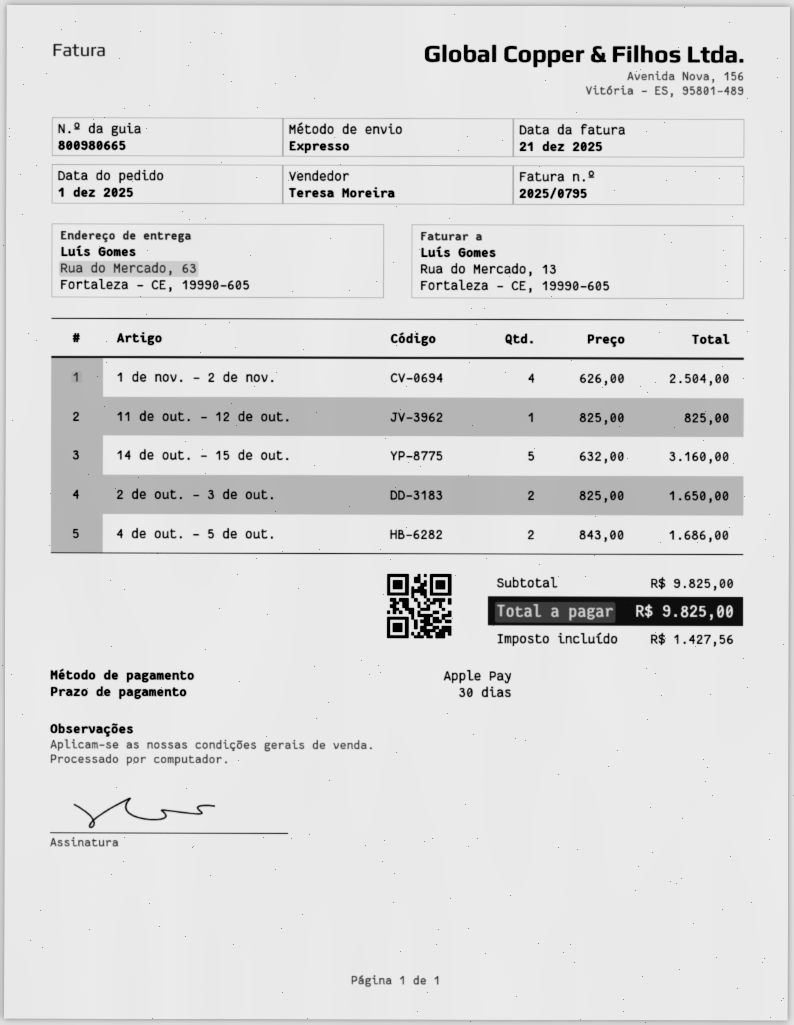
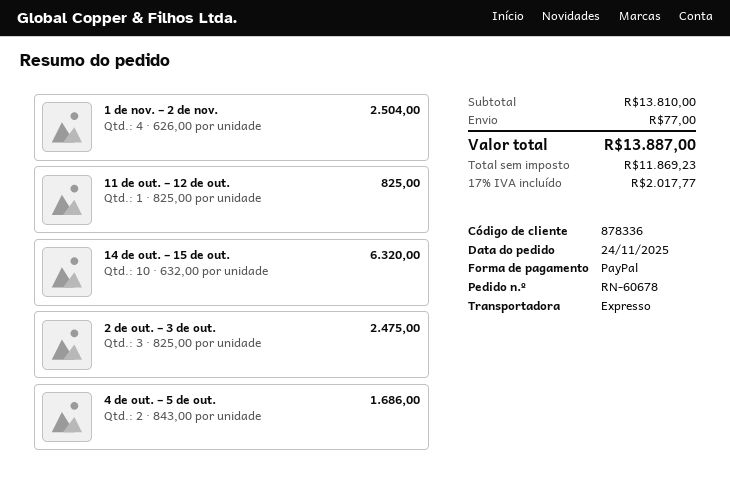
order date: 2025-12-01 -> 2025-11-24
payment method: Apple Pay -> PayPal
14 de out. – 15 de out.: 5 x 632.00 = 3160.00 -> 10 x 632.00 = 6320.00
2 de out. – 3 de out.: 2 x 825.00 = 1650.00 -> 3 x 825.00 = 2475.00
subtotal: 9825.00 -> 13810.00
shipping: none -> 77.00
tax: 1427.56 -> 2017.77
total: 9825.00 -> 13887.00

